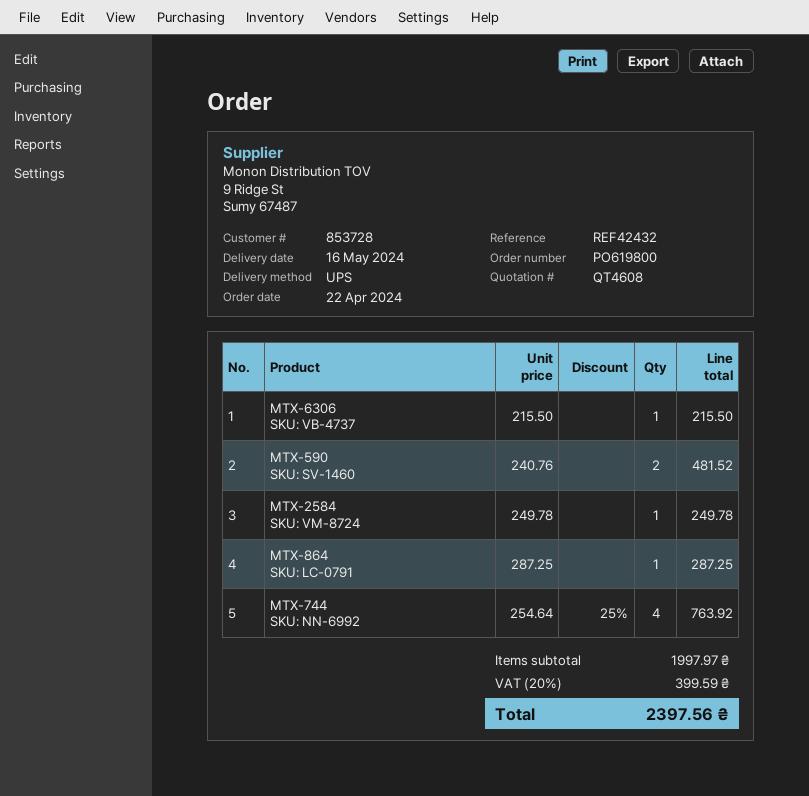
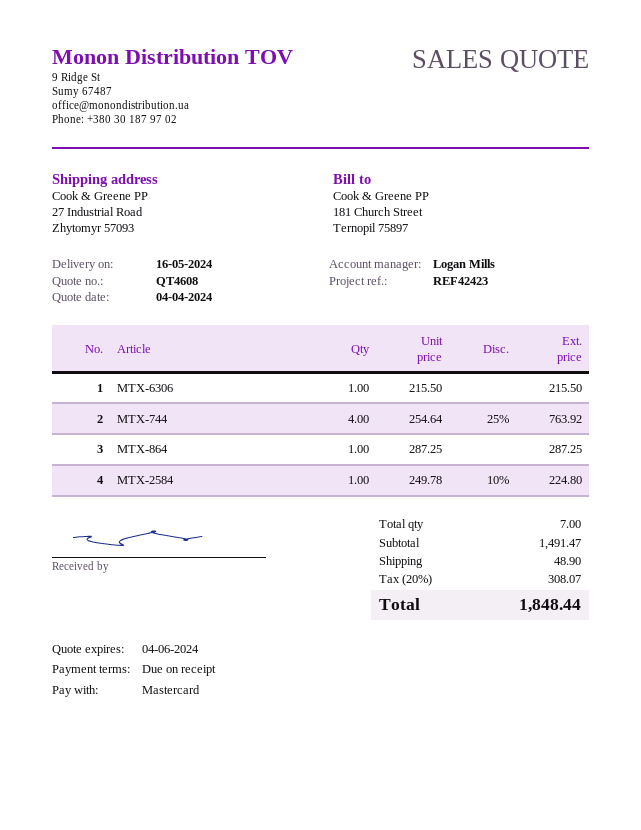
reference: REF42432 -> REF42423
MTX-590: 2 x 240.76 = 481.52 -> none
MTX-2584: 1 x 249.78 = 249.78 -> 1 x 249.78 - 10% = 224.80
subtotal: 1997.97 -> 1491.47
shipping: none -> 48.90
tax: 20% = 399.59 -> 20% = 308.07
total: 2397.56 -> 1848.44

